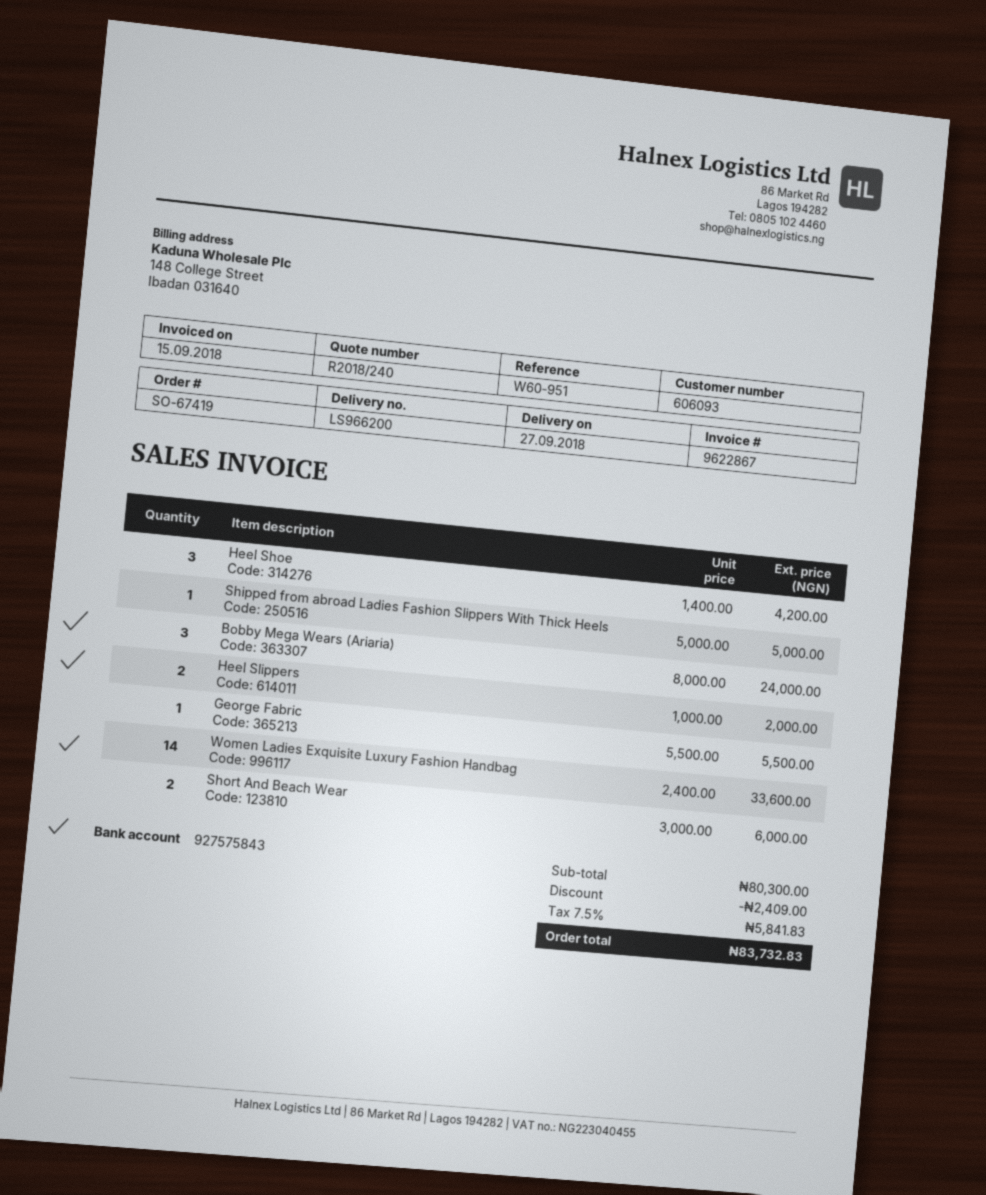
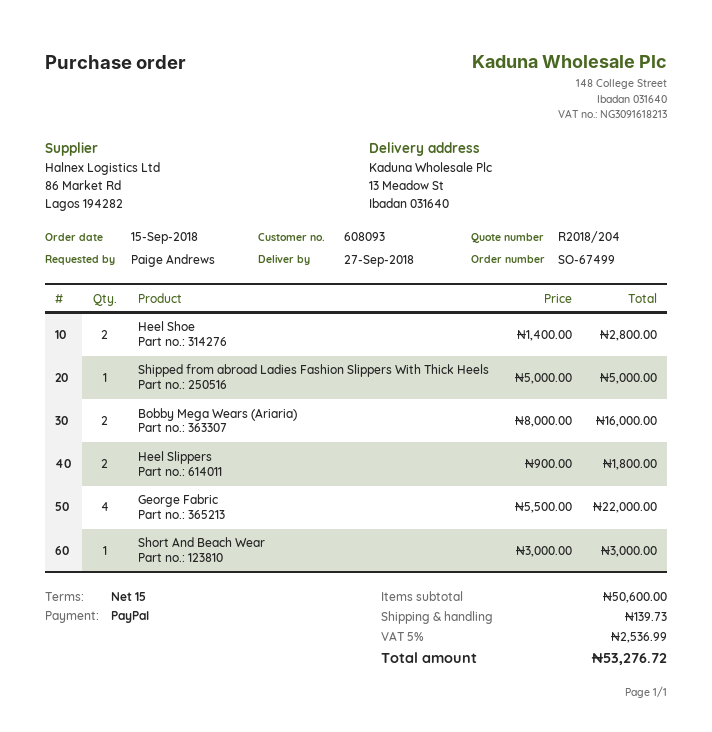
quote number: R2018/240 -> R2018/204
order number: SO-67419 -> SO-67499
customer number: 606093 -> 608093
Heel Shoe: 3 x 1400.00 = 4200.00 -> 2 x 1400.00 = 2800.00
Bobby Mega Wears (Ariaria): 3 x 8000.00 = 24000.00 -> 2 x 8000.00 = 16000.00
Heel Slippers: 2 x 1000.00 = 2000.00 -> 2 x 900.00 = 1800.00
George Fabric: 1 x 5500.00 = 5500.00 -> 4 x 5500.00 = 22000.00
Women Ladies Exquisite Luxury Fashion Handbag: 14 x 2400.00 = 33600.00 -> none
Short And Beach Wear: 2 x 3000.00 = 6000.00 -> 1 x 3000.00 = 3000.00
subtotal: 80300.00 -> 50600.00
discount: 2409.00 -> none
shipping: none -> 139.73
tax: 7.5% = 5841.83 -> 5% = 2536.99
total: 83732.83 -> 53276.72

